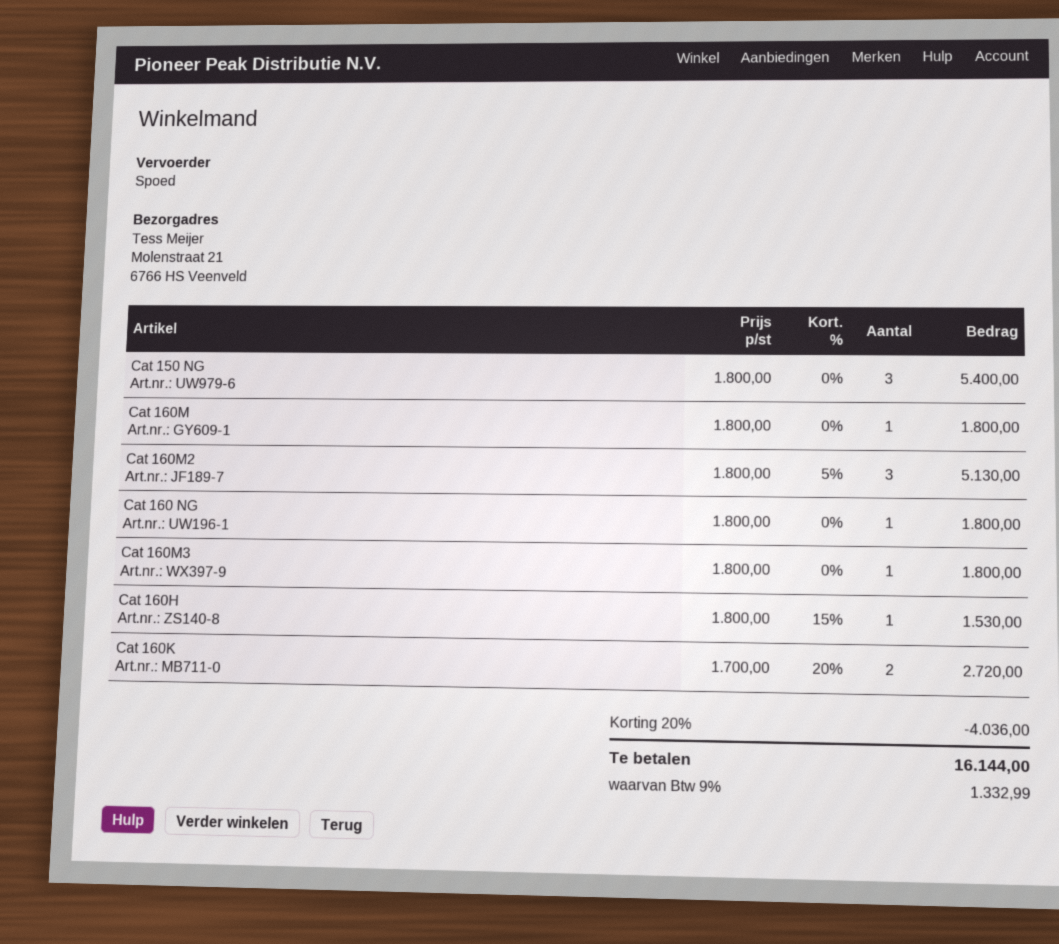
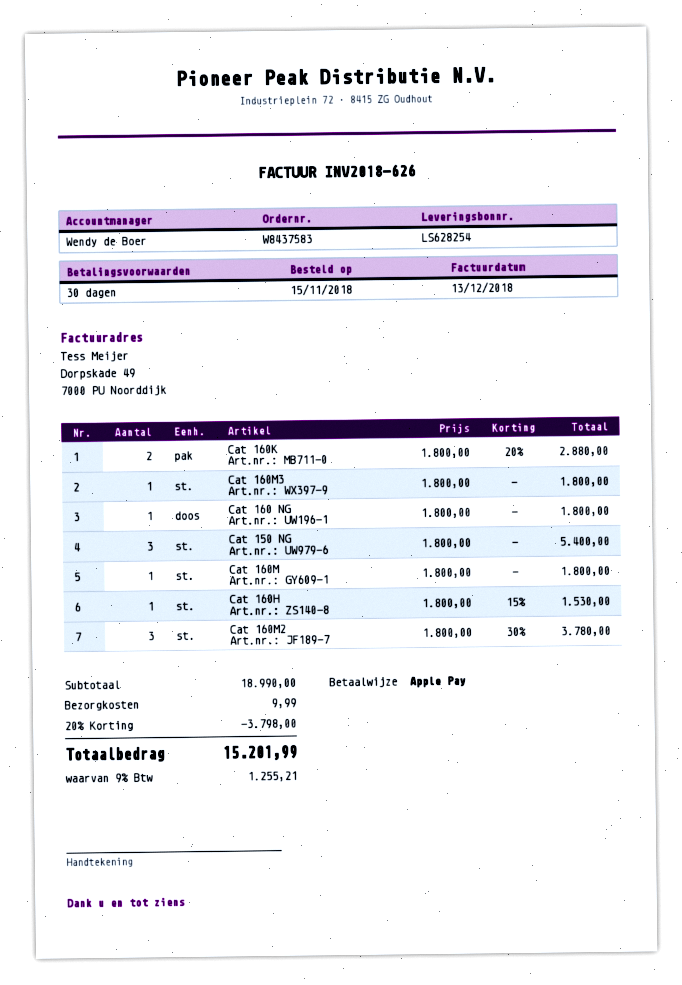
Cat 160M2: 3 x 1800.00 - 5% = 5130.00 -> 3 x 1800.00 - 30% = 3780.00
Cat 160K: 2 x 1700.00 - 20% = 2720.00 -> 2 x 1800.00 - 20% = 2880.00
discount: 20% = 4036.00 -> 20% = 3798.00
shipping: none -> 9.99
tax: 9% = 1332.99 -> 9% = 1255.21
total: 16144.00 -> 15201.99

